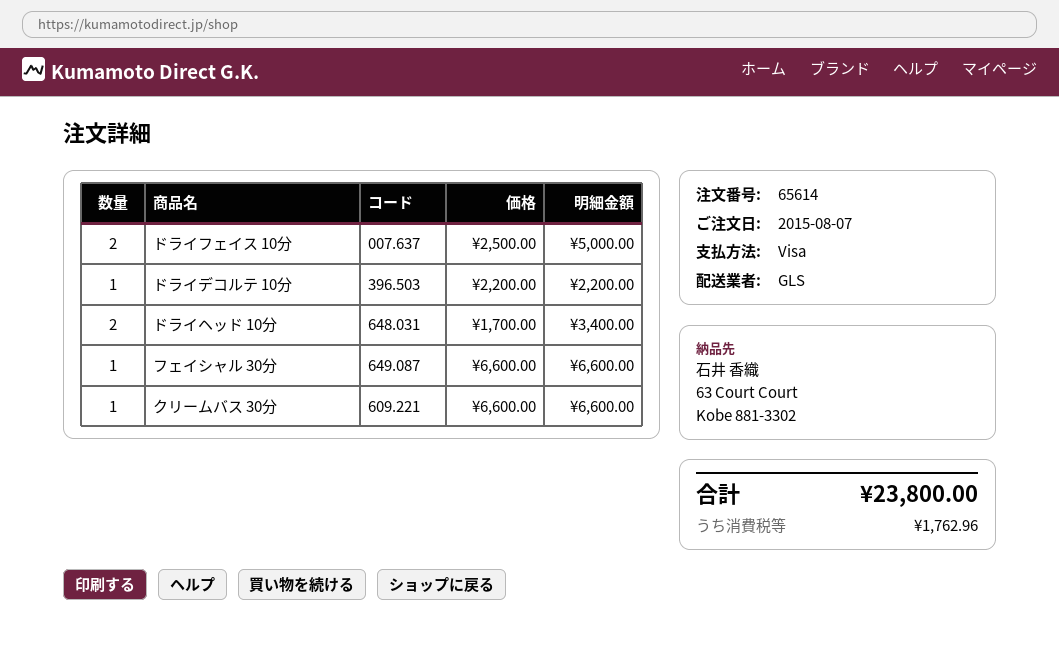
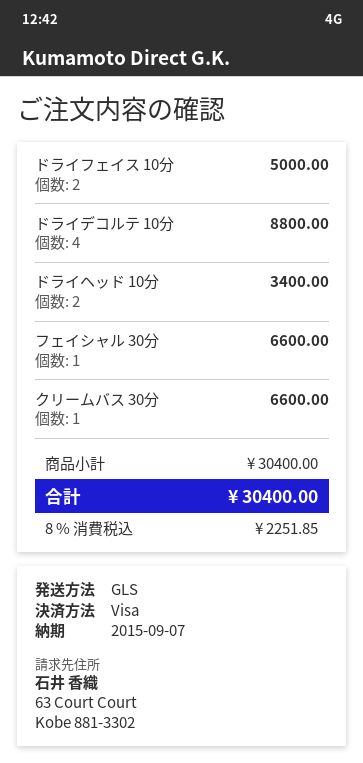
ドライデコルテ 10分: 1 for 2200.00 -> 4 for 8800.00
tax: 1762.96 -> 2251.85
total: 23800.00 -> 30400.00

